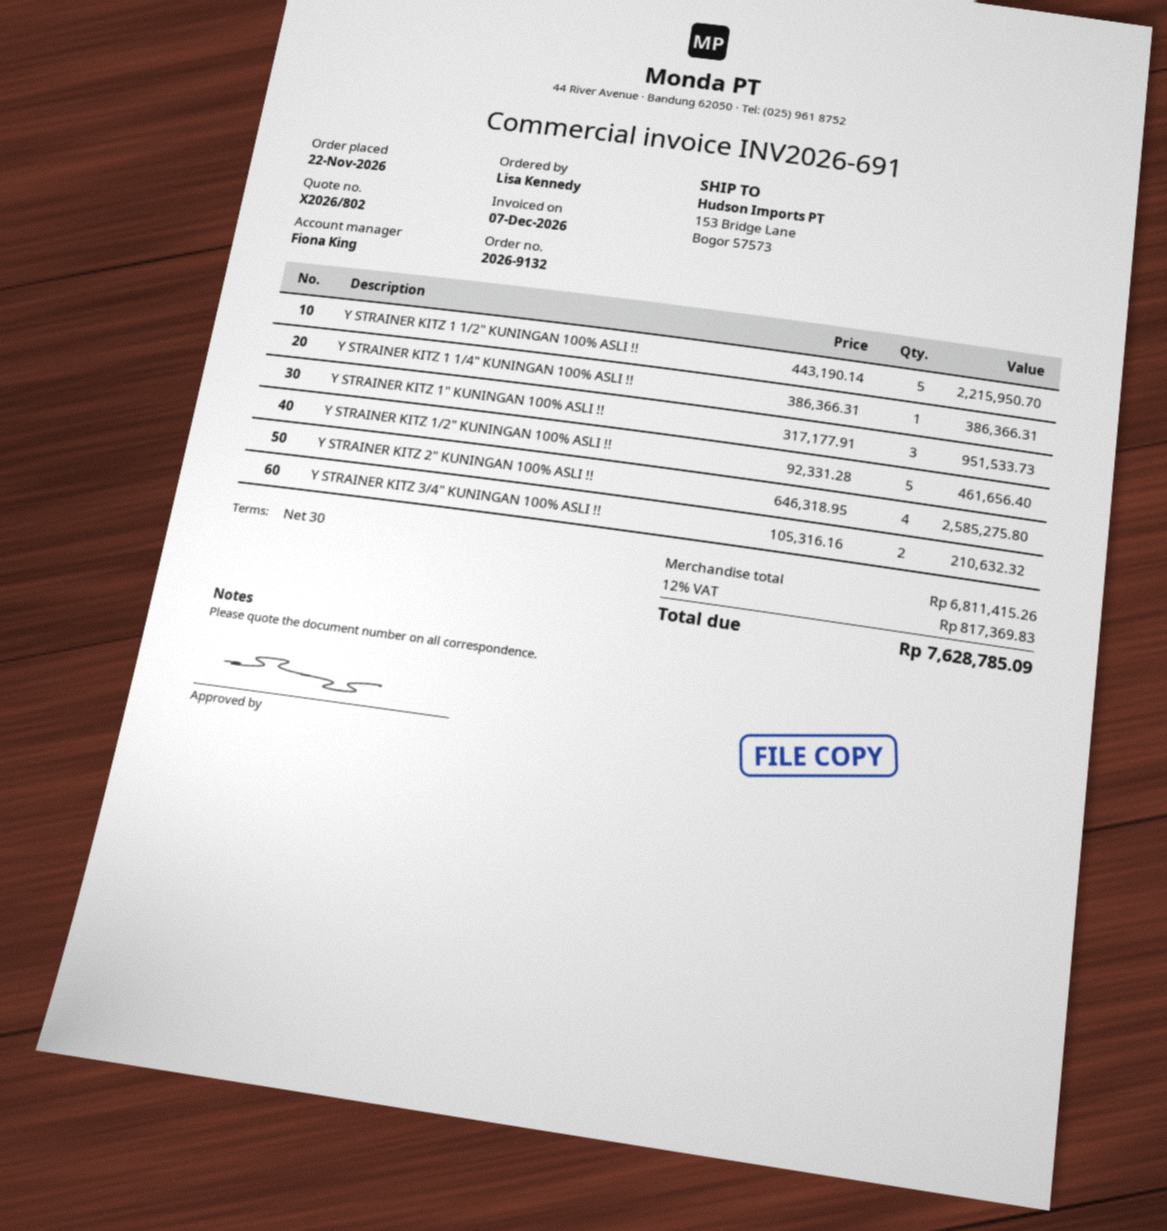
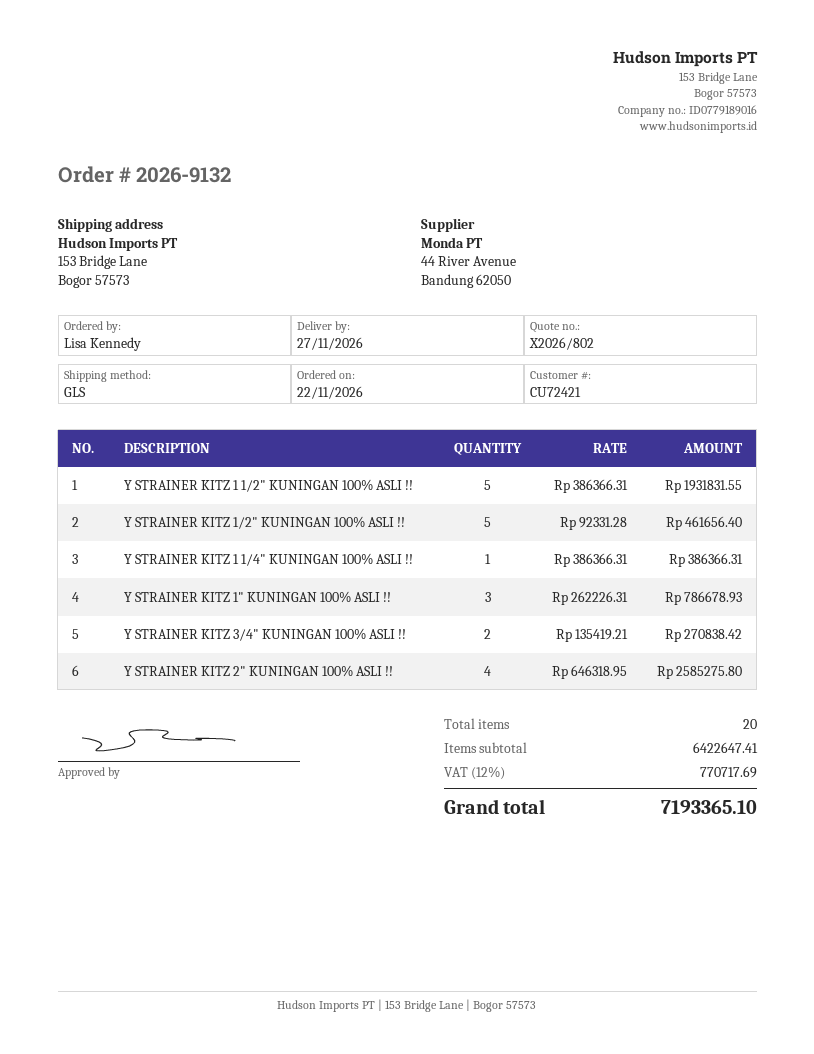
Y STRAINER KITZ 1 1/2" KUNINGAN 100% ASLI !!: 5 x 443190.14 = 2215950.70 -> 5 x 386366.31 = 1931831.55
Y STRAINER KITZ 1" KUNINGAN 100% ASLI !!: 3 x 317177.91 = 951533.73 -> 3 x 262226.31 = 786678.93
Y STRAINER KITZ 3/4" KUNINGAN 100% ASLI !!: 2 x 105316.16 = 210632.32 -> 2 x 135419.21 = 270838.42
subtotal: 6811415.26 -> 6422647.41
tax: 12% = 817369.83 -> 12% = 770717.69
total: 7628785.09 -> 7193365.10

